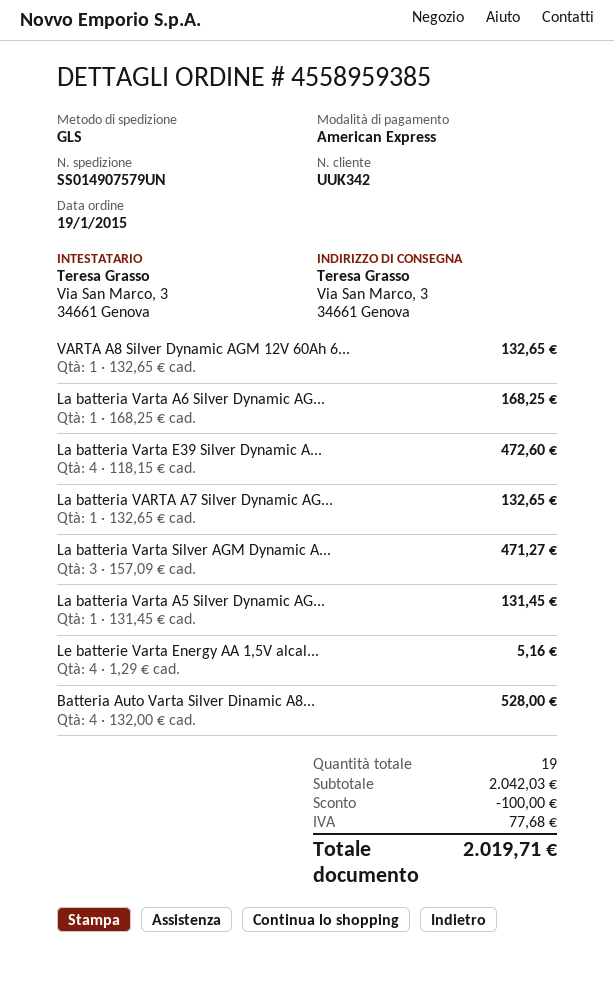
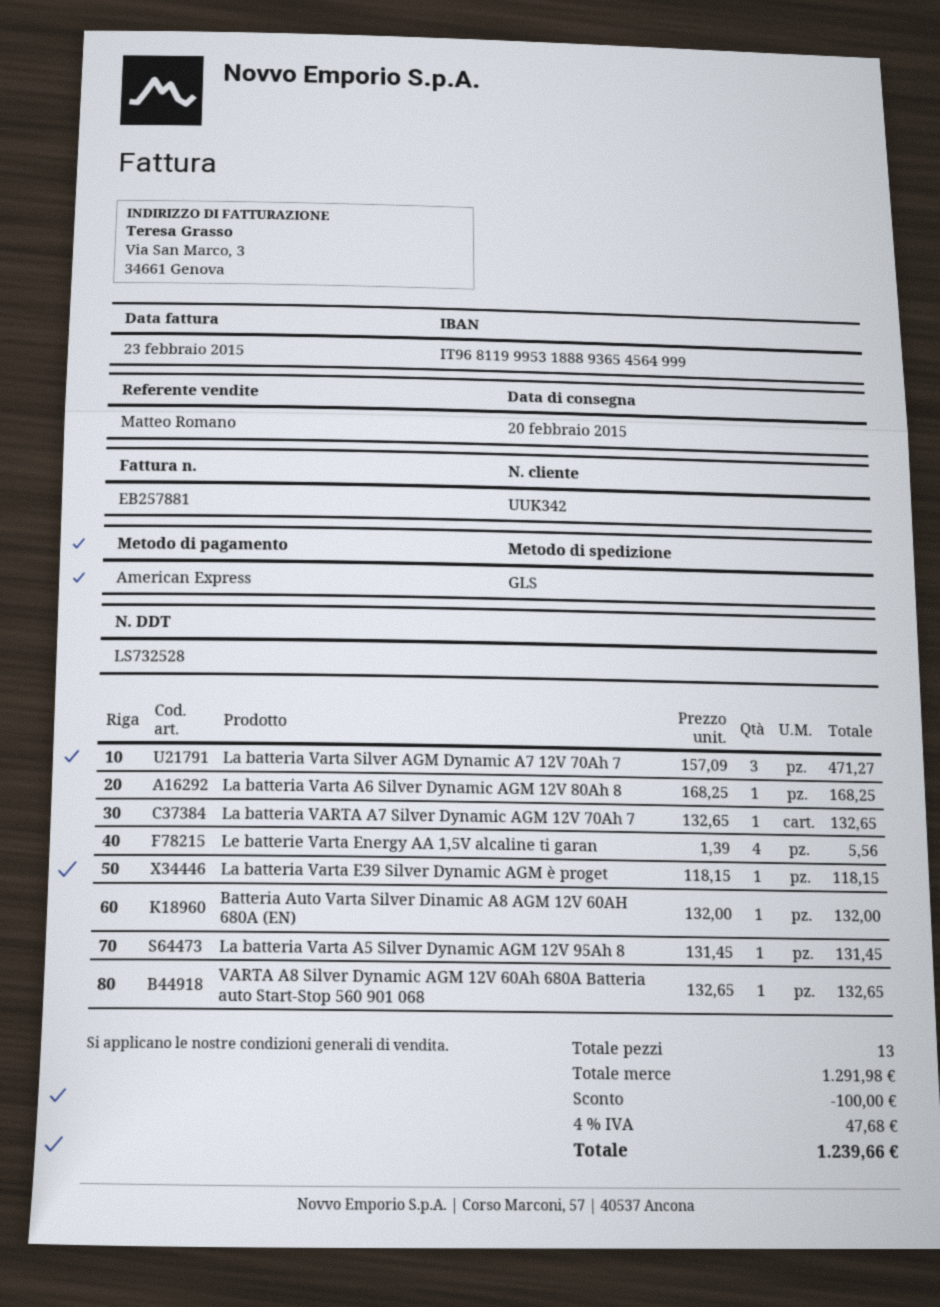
La batteria Varta E39 Silver Dynamic A...: 4 x 118.15 = 472.60 -> 1 x 118.15 = 118.15
Le batterie Varta Energy AA 1,5V alcal...: 4 x 1.29 = 5.16 -> 4 x 1.39 = 5.56
Batteria Auto Varta Silver Dinamic A8...: 4 x 132.00 = 528.00 -> 1 x 132.00 = 132.00
total quantity: 19 -> 13
subtotal: 2042.03 -> 1291.98
tax: 77.68 -> 47.68
total: 2019.71 -> 1239.66

